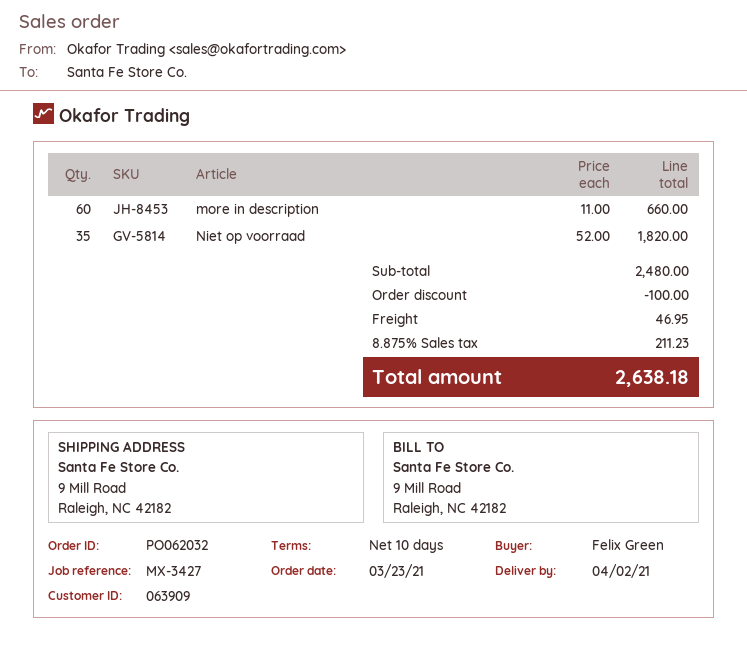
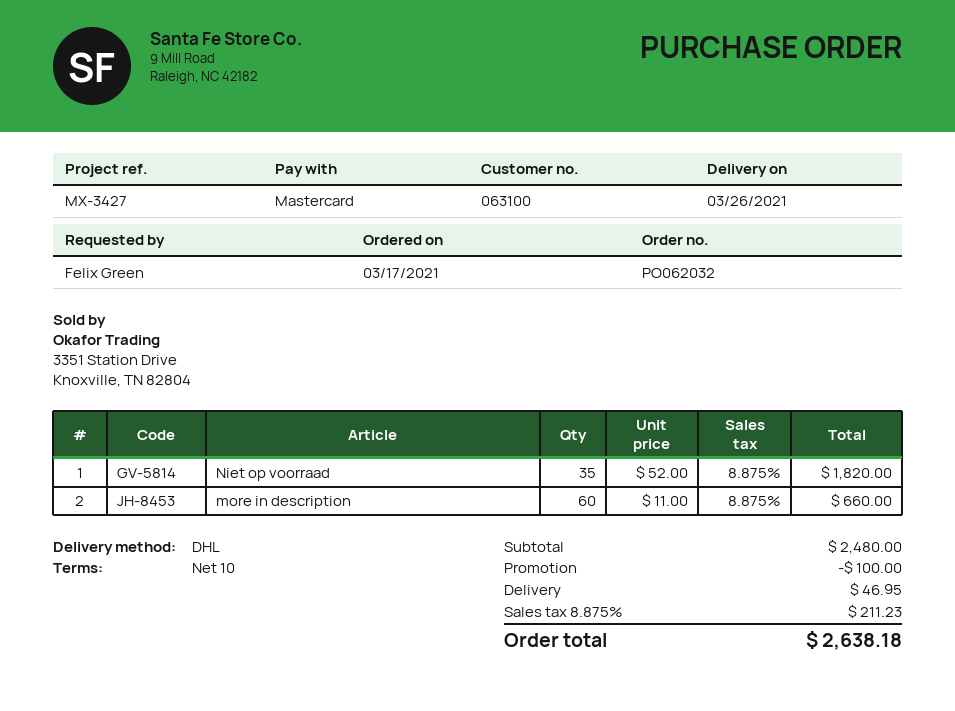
order date: 2021-03-23 -> 2021-03-17
delivery date: 2021-04-02 -> 2021-03-26
customer number: 063909 -> 063100

